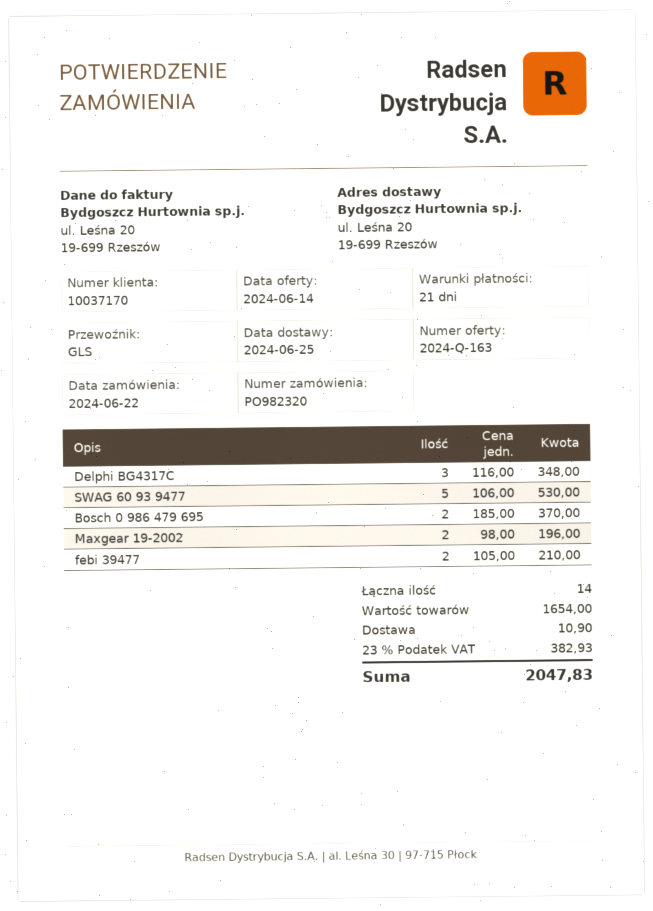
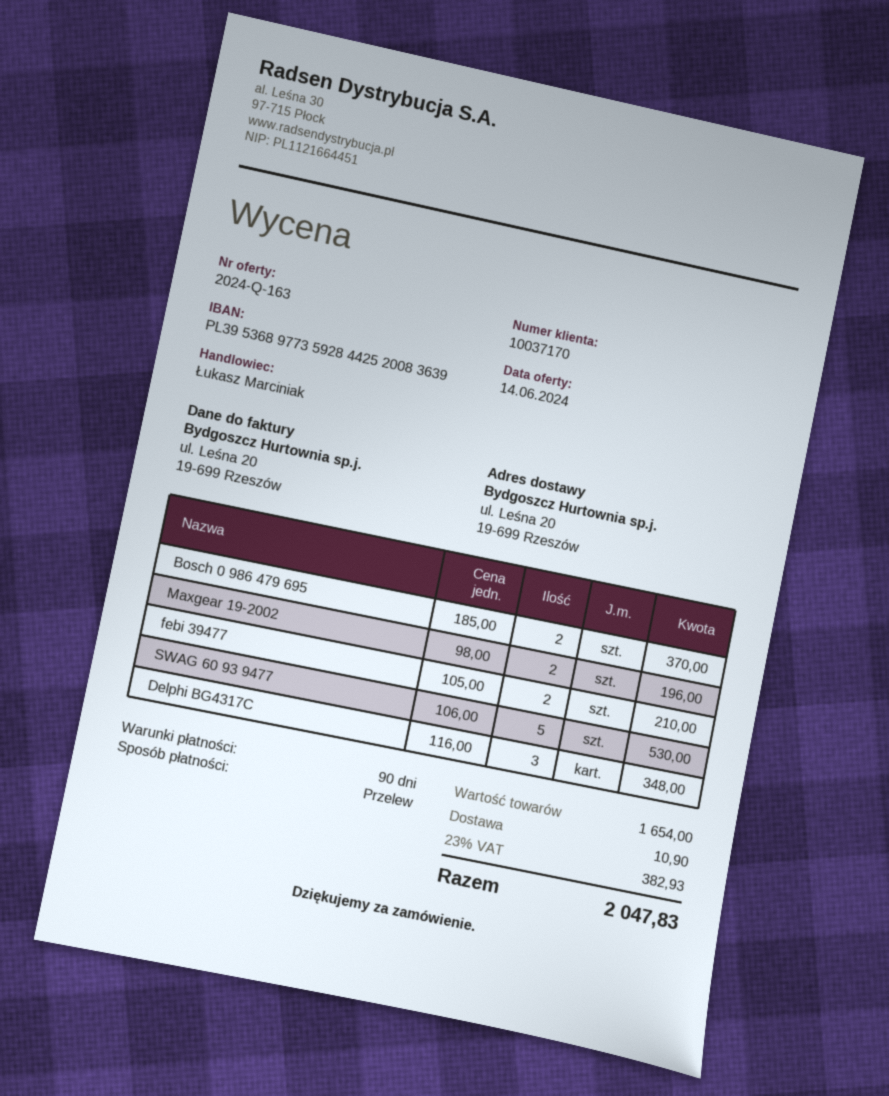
payment terms: 21 days -> 90 days

